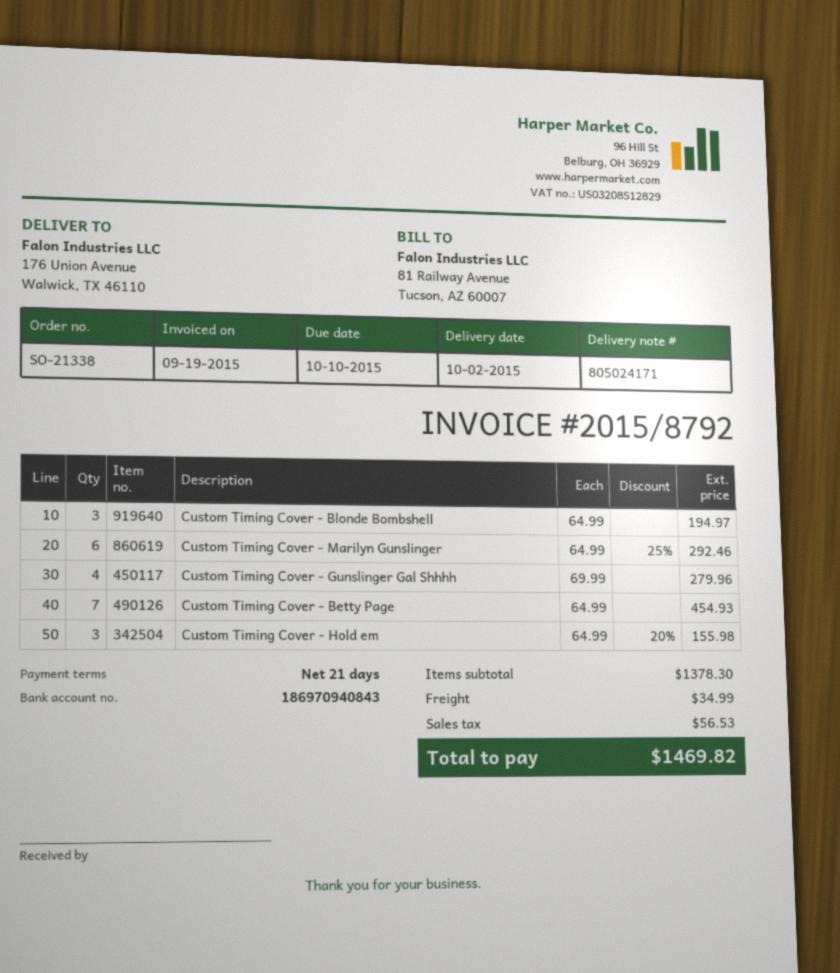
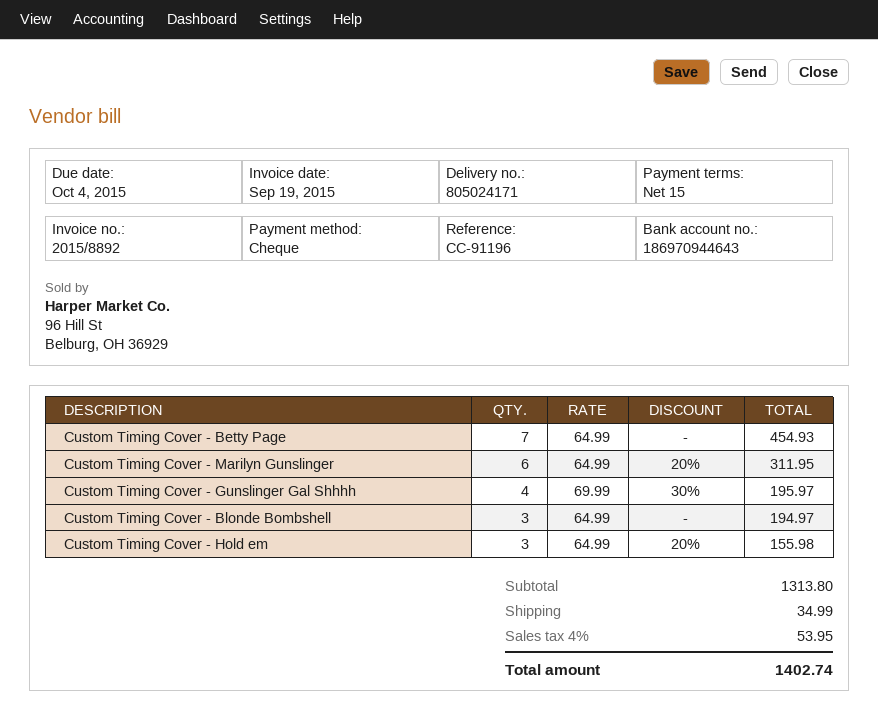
invoice number: 2015/8792 -> 2015/8892
payment terms: 21 days -> 15 days
due date: 2015-10-10 -> 2015-10-04
bank account: 186970940843 -> 186970944643
Custom Timing Cover - Marilyn Gunslinger: 6 x 64.99 - 25% = 292.46 -> 6 x 64.99 - 20% = 311.95
Custom Timing Cover - Gunslinger Gal Shhhh: 4 x 69.99 = 279.96 -> 4 x 69.99 - 30% = 195.97
subtotal: 1378.30 -> 1313.80
tax: 56.53 -> 53.95
total: 1469.82 -> 1402.74

